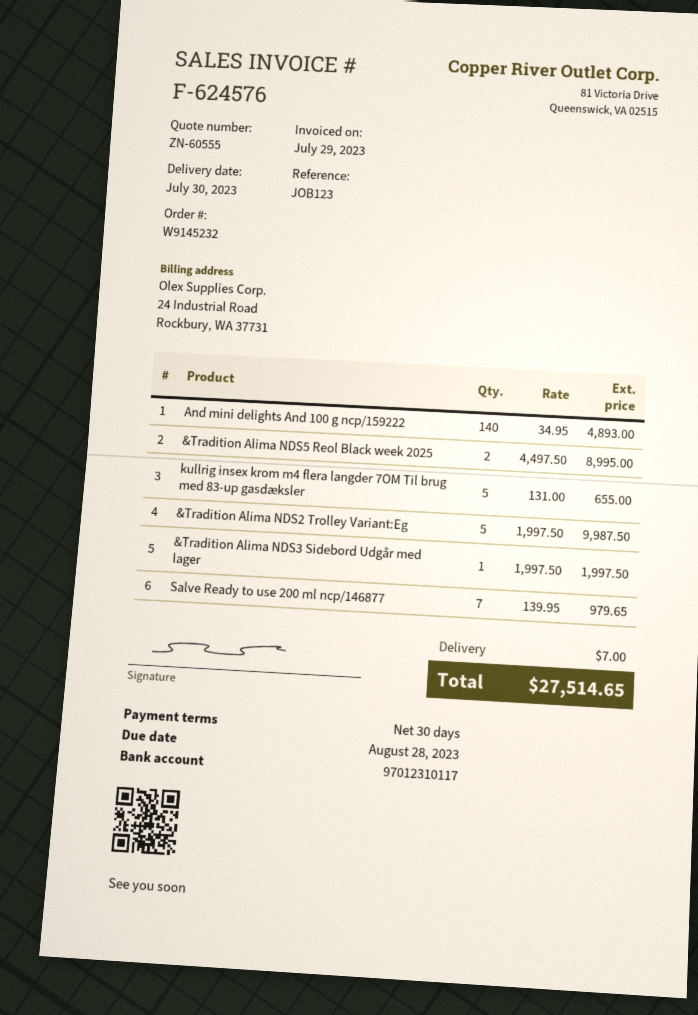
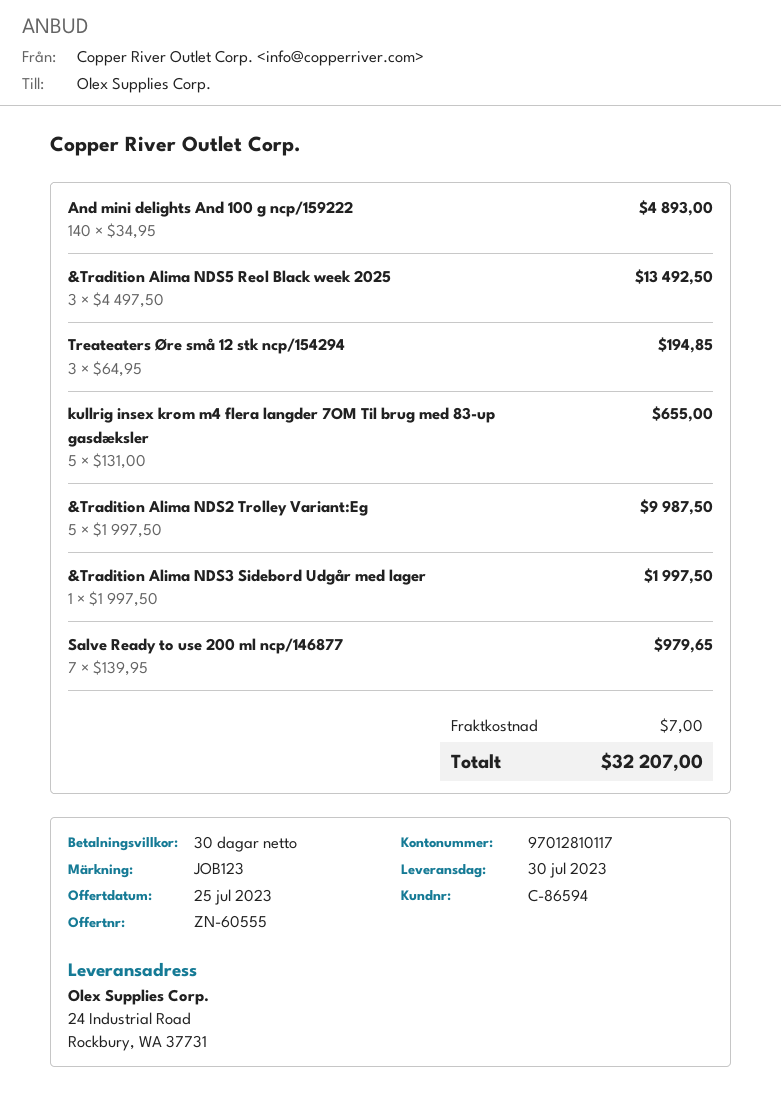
bank account: 97012310117 -> 97012810117
&Tradition Alima NDS5 Reol Black week 2025: 2 x 4497.50 = 8995.00 -> 3 x 4497.50 = 13492.50
Treateaters Øre små 12 stk ncp/154294: none -> 3 x 64.95 = 194.85
total: 27514.65 -> 32207.00

